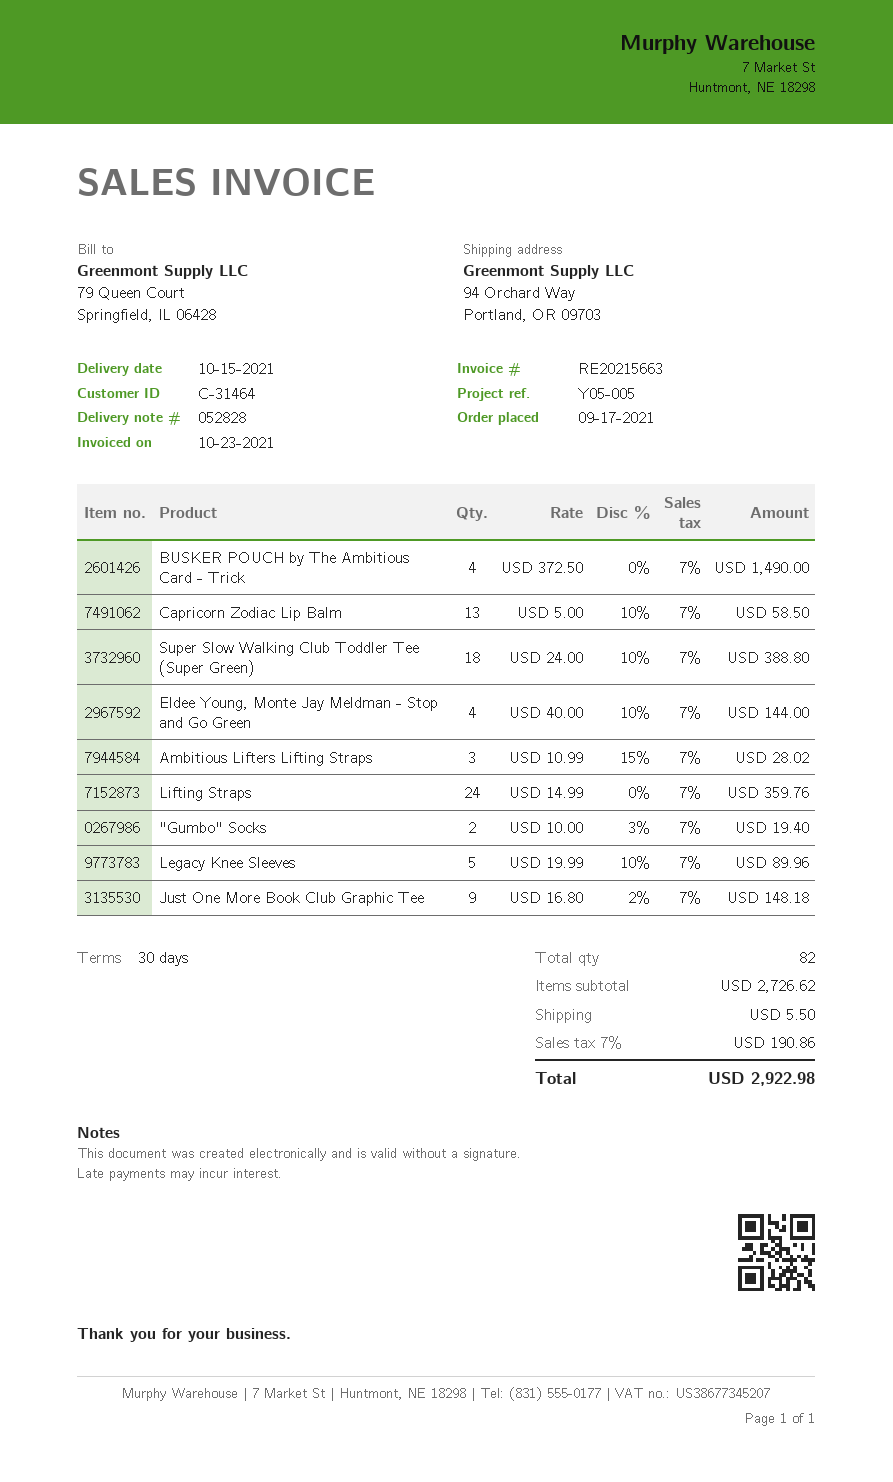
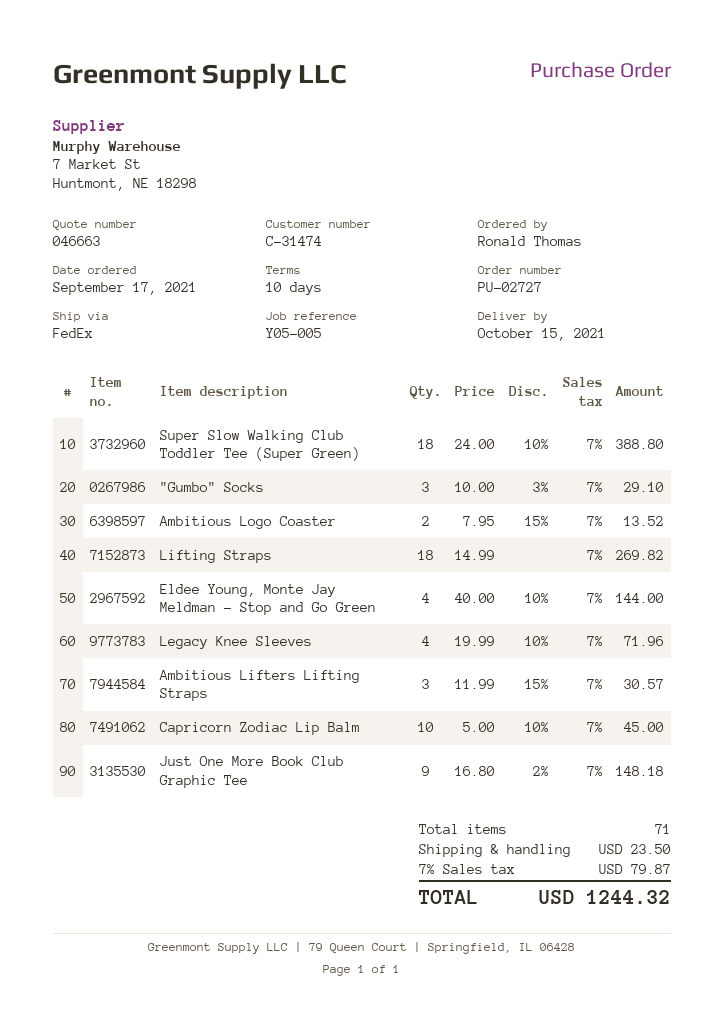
payment terms: 30 days -> 10 days
customer number: C-31464 -> C-31474
BUSKER POUCH by The Ambitious Card - Trick: 4 x 372.50 = 1490.00 -> none
Capricorn Zodiac Lip Balm: 13 x 5.00 - 10% = 58.50 -> 10 x 5.00 - 10% = 45.00
Ambitious Lifters Lifting Straps: 3 x 10.99 - 15% = 28.02 -> 3 x 11.99 - 15% = 30.57
Lifting Straps: 24 x 14.99 = 359.76 -> 18 x 14.99 = 269.82
"Gumbo" Socks: 2 x 10.00 - 3% = 19.40 -> 3 x 10.00 - 3% = 29.10
Legacy Knee Sleeves: 5 x 19.99 - 10% = 89.96 -> 4 x 19.99 - 10% = 71.96
Ambitious Logo Coaster: none -> 2 x 7.95 - 15% = 13.52
total quantity: 82 -> 71
shipping: 5.50 -> 23.50
tax: 7% = 190.86 -> 7% = 79.87
total: 2922.98 -> 1244.32

